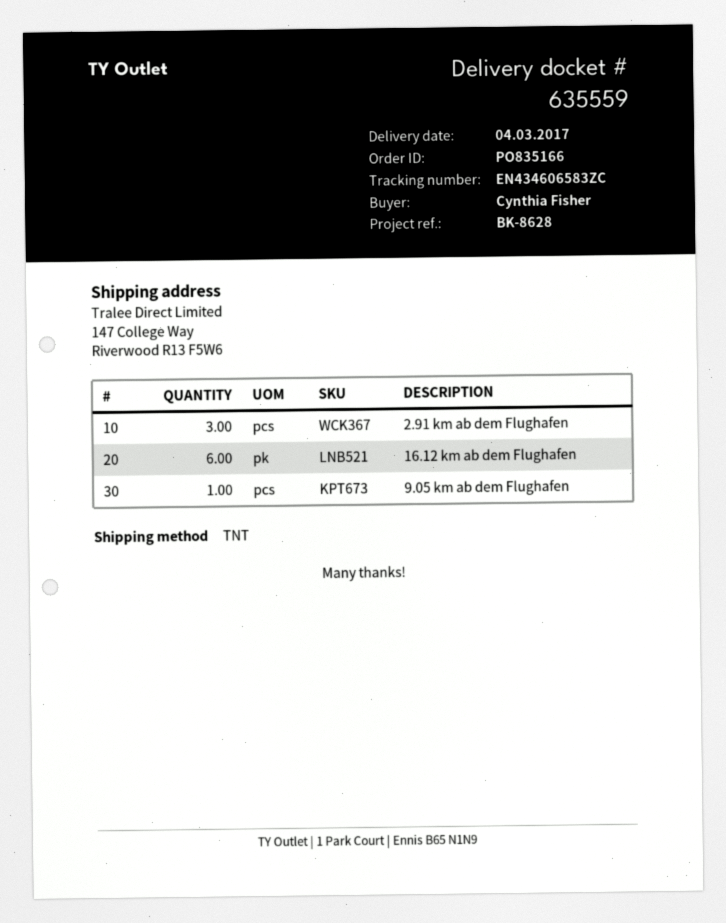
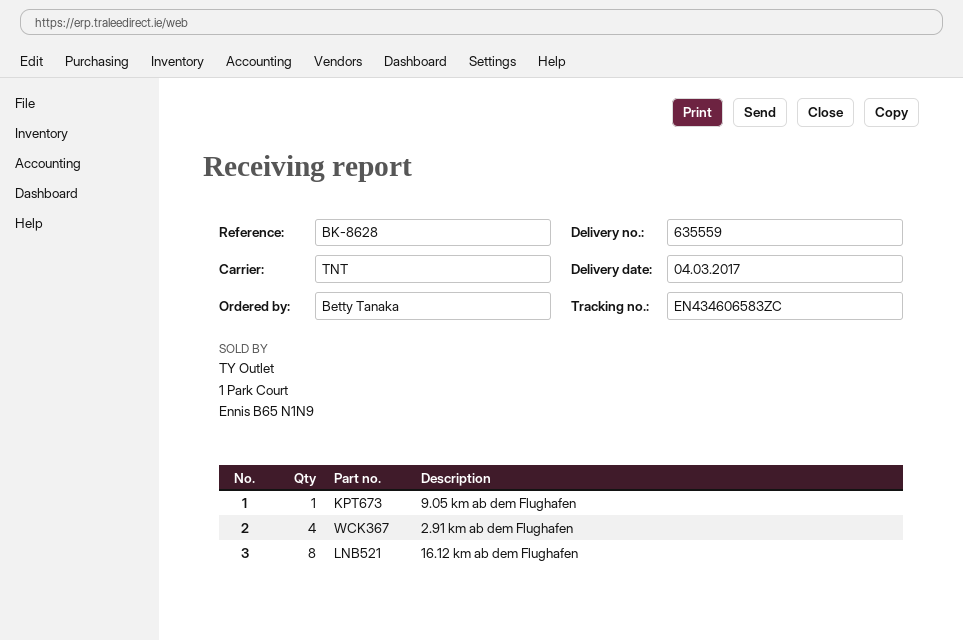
ordered by: Cynthia Fisher -> Betty Tanaka
2.91 km ab dem Flughafen: 3 -> 4
16.12 km ab dem Flughafen: 6 -> 8

